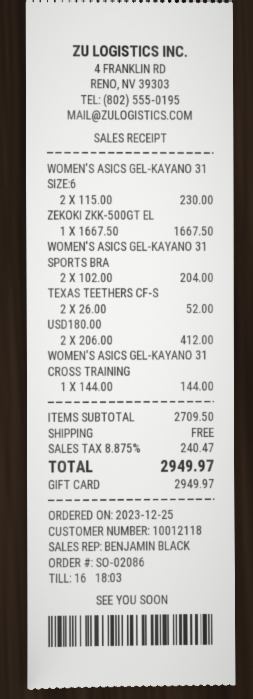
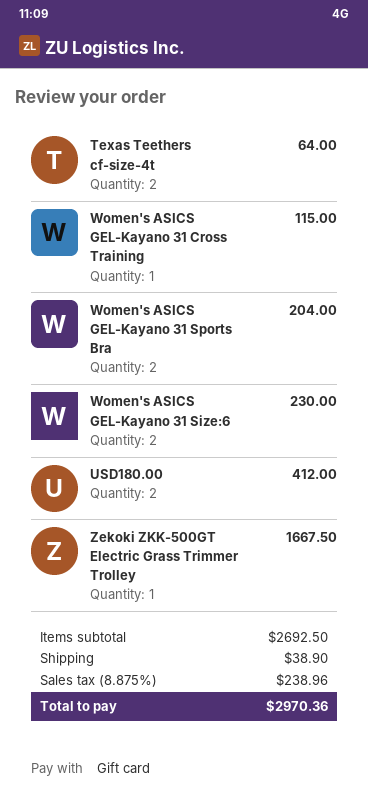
TEXAS TEETHERS CF-S: 2 for 52.00 -> 2 for 64.00
WOMEN'S ASICS GEL-KAYANO 31 CROSS TRAINING: 1 for 144.00 -> 1 for 115.00
subtotal: 2709.50 -> 2692.50
shipping: 0.00 -> 38.90
tax: 8.875% = 240.47 -> 8.875% = 238.96
total: 2949.97 -> 2970.36

